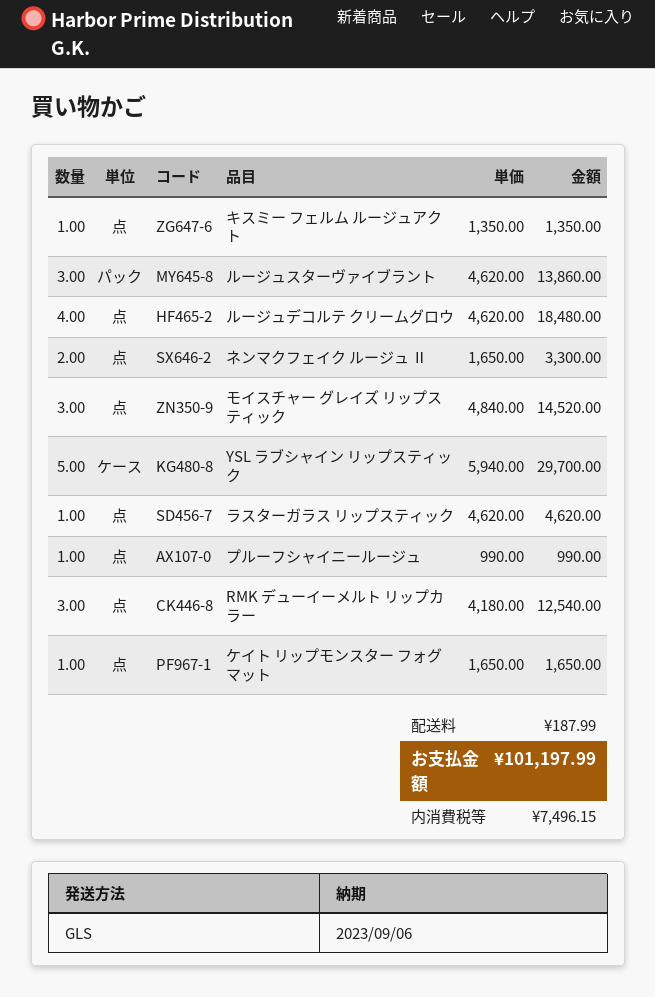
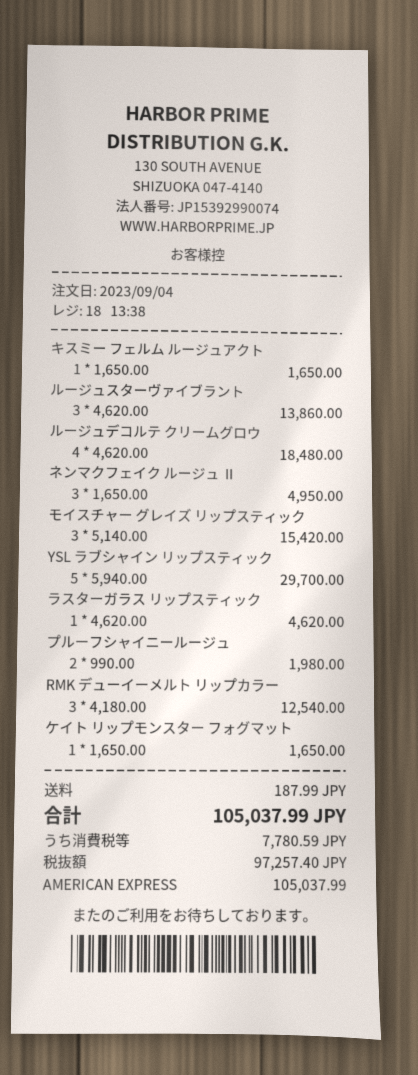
キスミー フェルム ルージュアクト: 1 x 1350.00 = 1350.00 -> 1 x 1650.00 = 1650.00
ネンマクフェイク ルージュ Ⅱ: 2 x 1650.00 = 3300.00 -> 3 x 1650.00 = 4950.00
モイスチャー グレイズ リップスティック: 3 x 4840.00 = 14520.00 -> 3 x 5140.00 = 15420.00
プルーフシャイニールージュ: 1 x 990.00 = 990.00 -> 2 x 990.00 = 1980.00
tax: 7496.15 -> 7780.59
total: 101197.99 -> 105037.99

